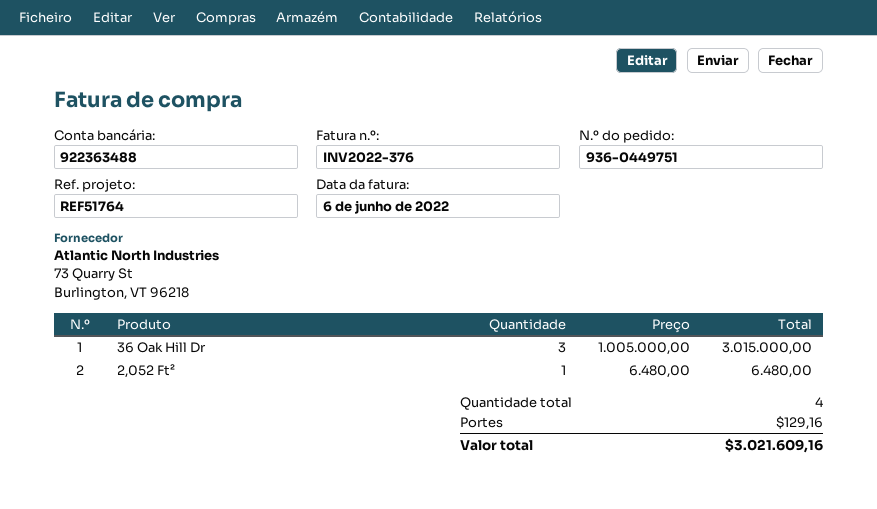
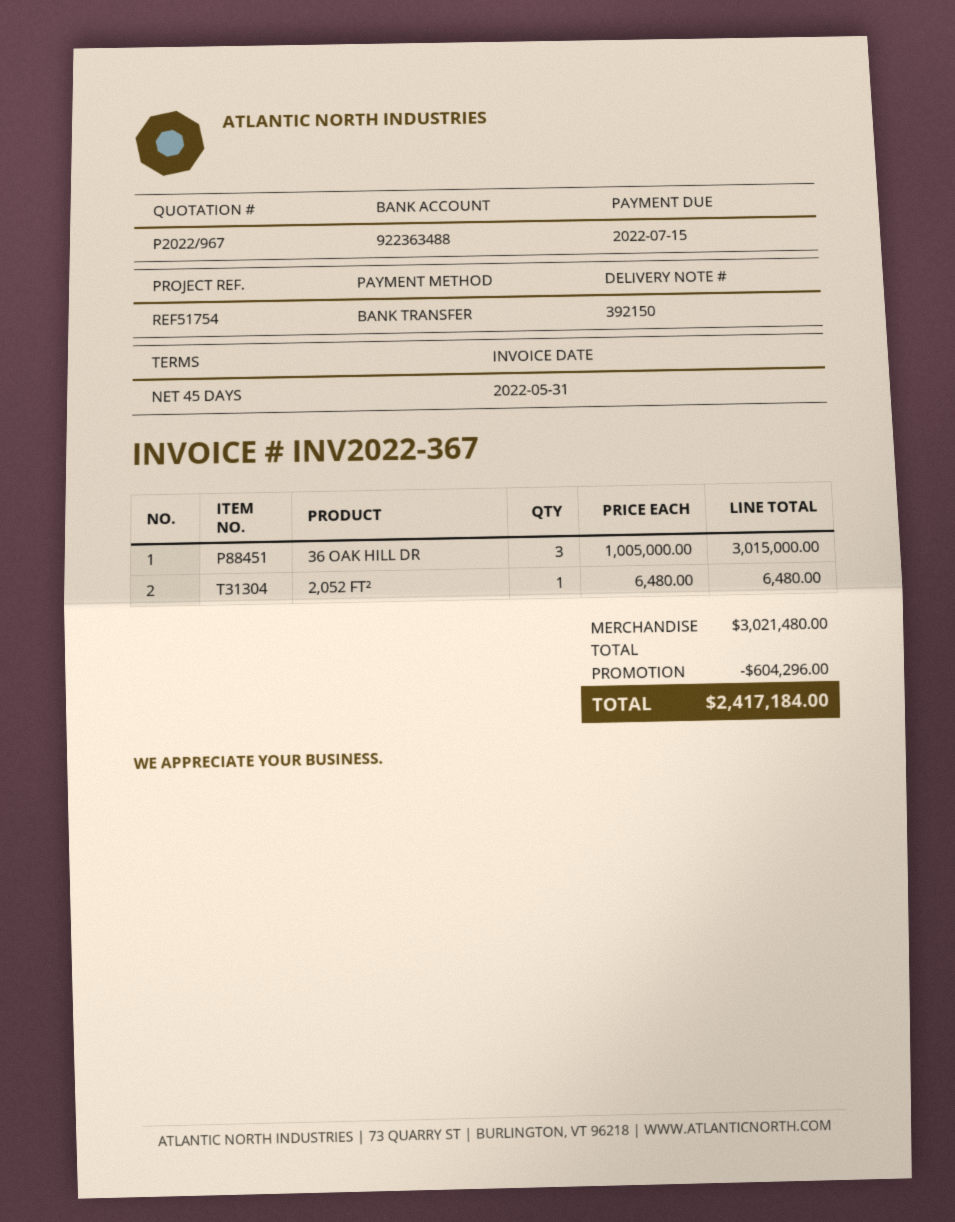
invoice number: INV2022-376 -> INV2022-367
invoice date: 2022-06-06 -> 2022-05-31
reference: REF51764 -> REF51754
discount: none -> 604296.00
shipping: 129.16 -> none
total: 3021609.16 -> 2417184.00

